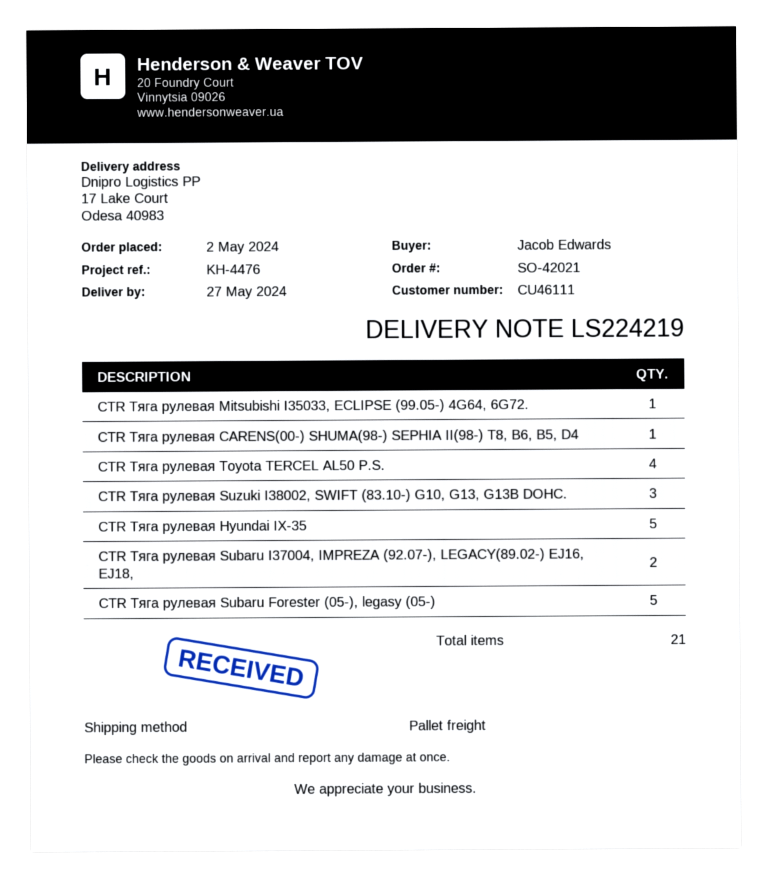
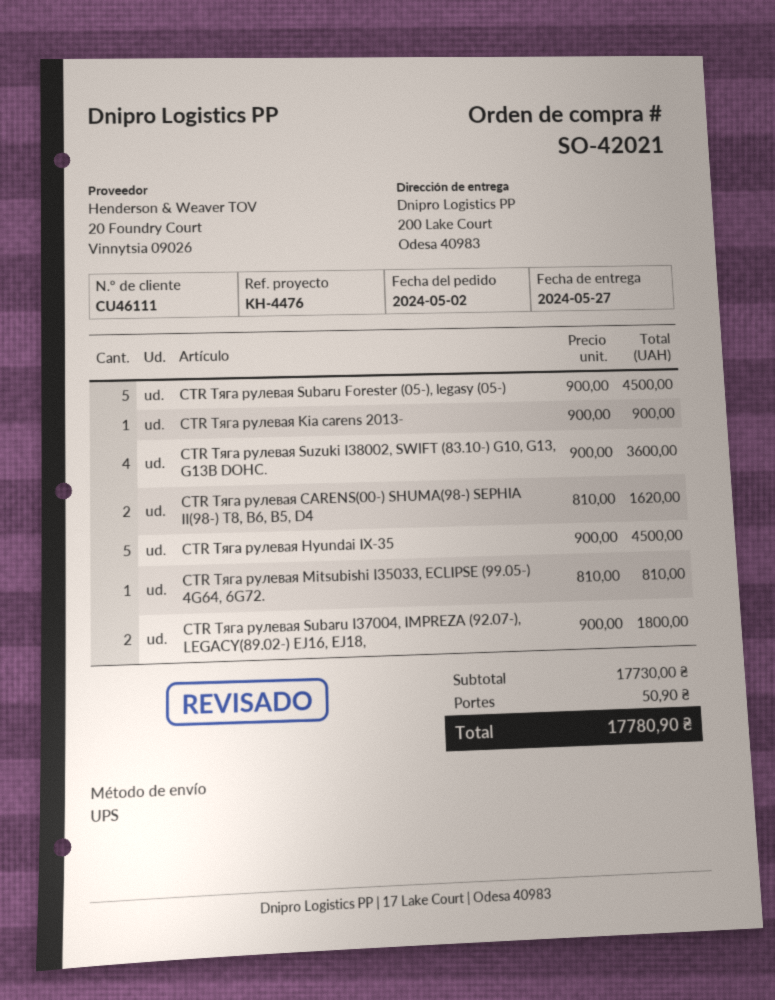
shipping method: pallet freight -> UPS
ship to: 17 Lake Court, Odesa 40983 -> 200 Lake Court, Odesa 40983
CTR Тяга рулевая CARENS(00-) SHUMA(98-) SEPHIA II(98-) T8, B6, B5, D4: 1 -> 2
CTR Тяга рулевая Toyota TERCEL AL50 P.S.: 4 -> none
CTR Тяга рулевая Suzuki I38002, SWIFT (83.10-) G10, G13, G13B DOHC.: 3 -> 4
CTR Тяга рулевая Kia carens 2013-: none -> 1

